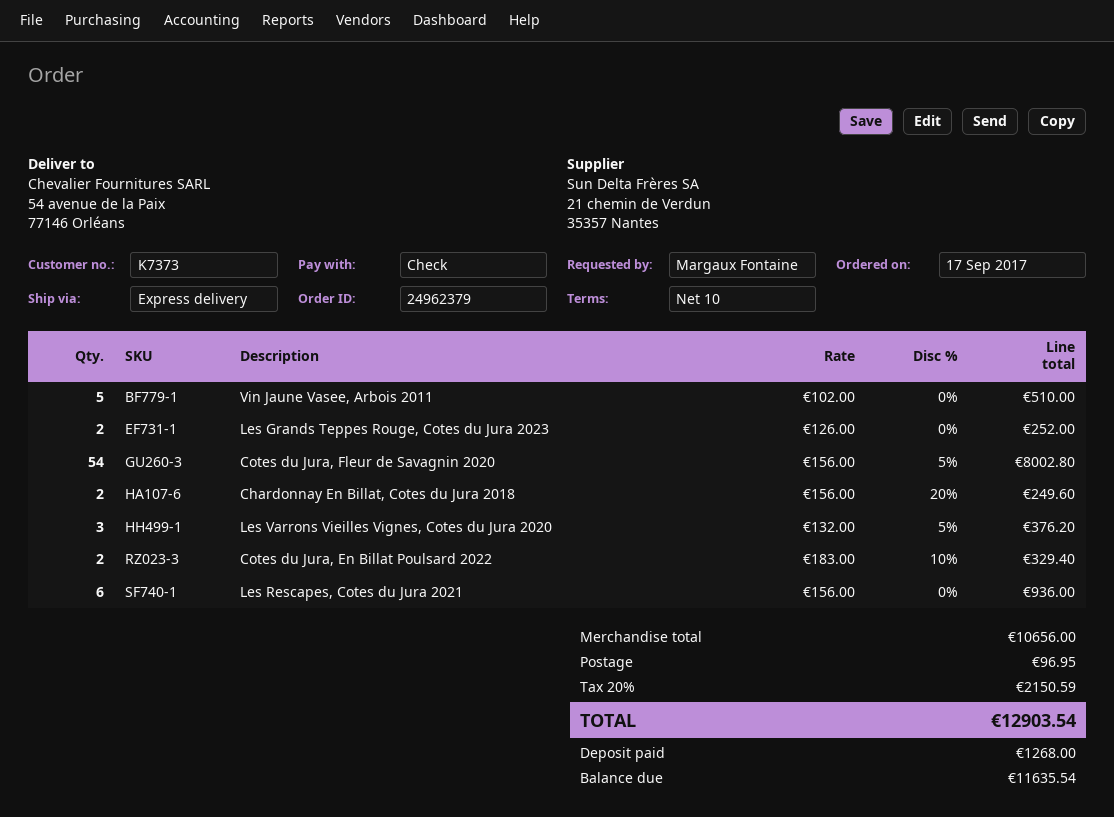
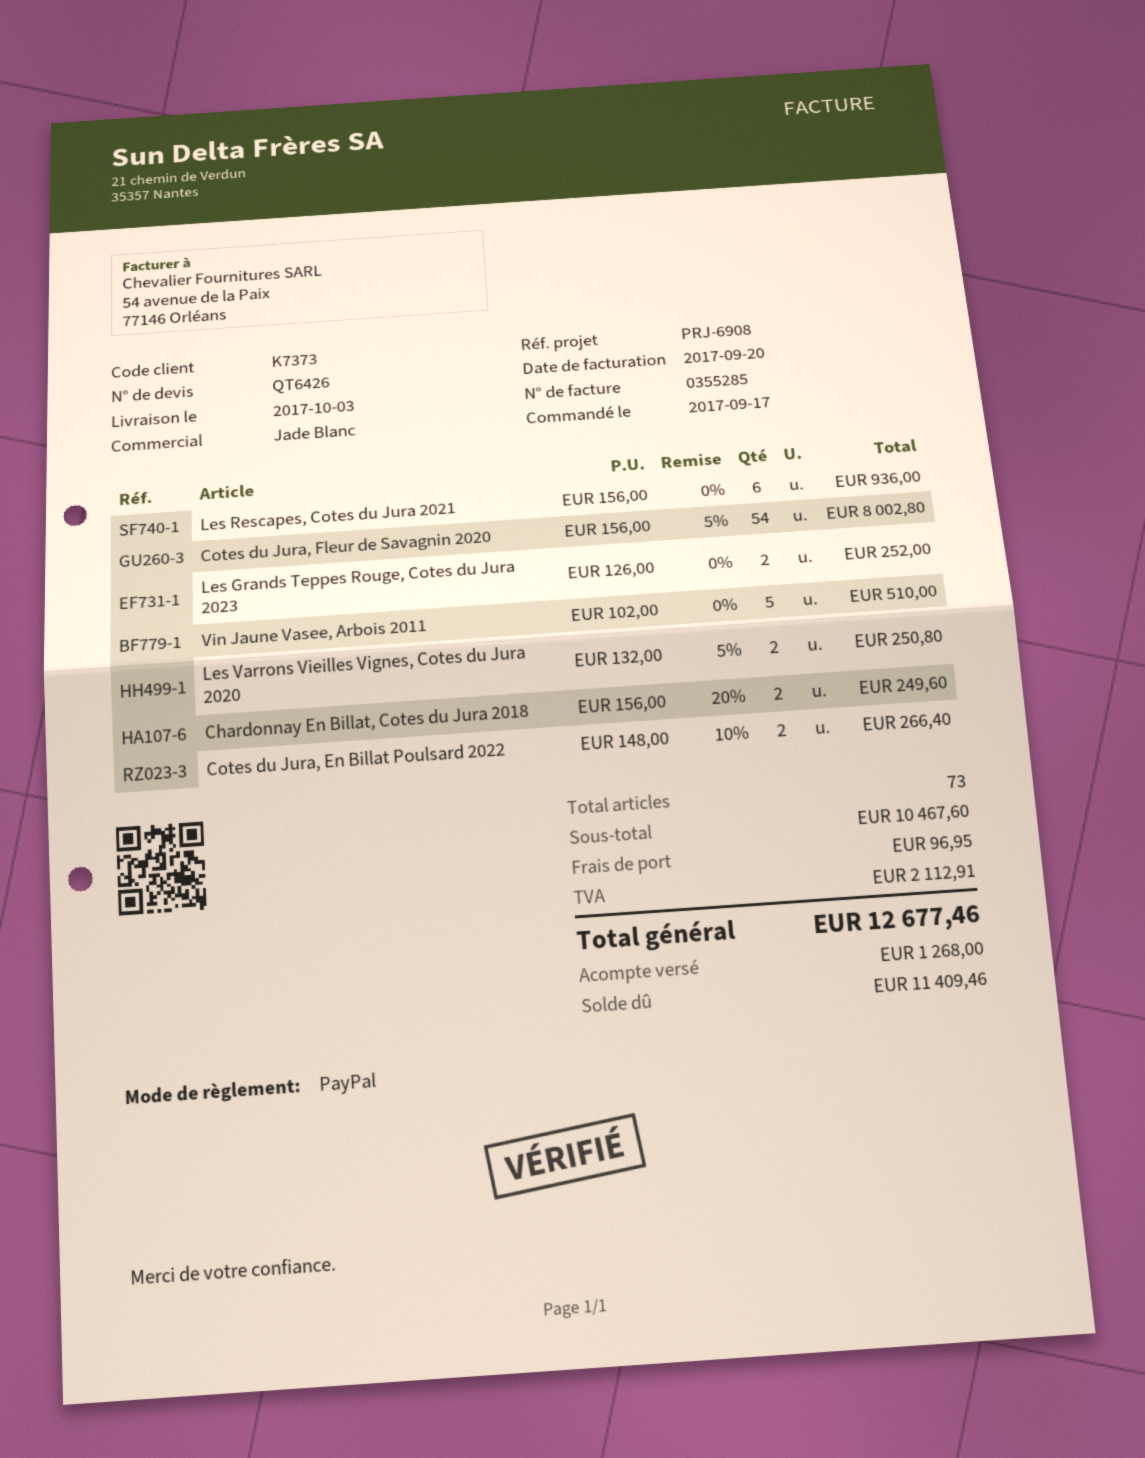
payment method: cheque -> PayPal
Les Varrons Vieilles Vignes, Cotes du Jura 2020: 3 x 132.00 - 5% = 376.20 -> 2 x 132.00 - 5% = 250.80
Cotes du Jura, En Billat Poulsard 2022: 2 x 183.00 - 10% = 329.40 -> 2 x 148.00 - 10% = 266.40
subtotal: 10656.00 -> 10467.60
tax: 2150.59 -> 2112.91
total: 12903.54 -> 12677.46
balance: 11635.54 -> 11409.46

